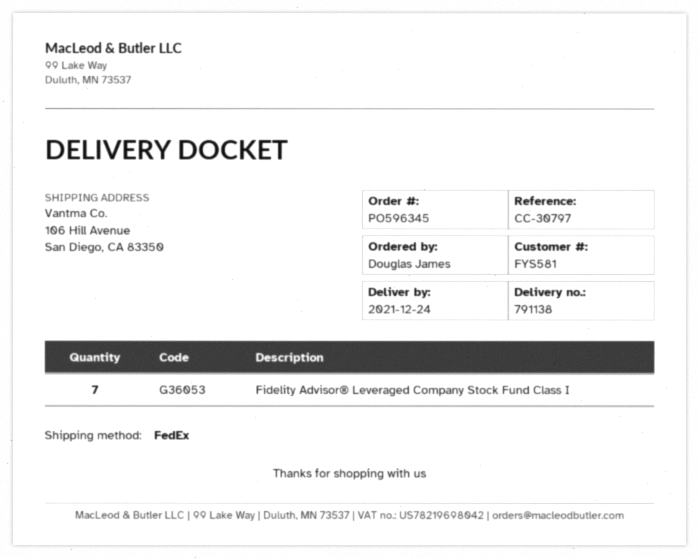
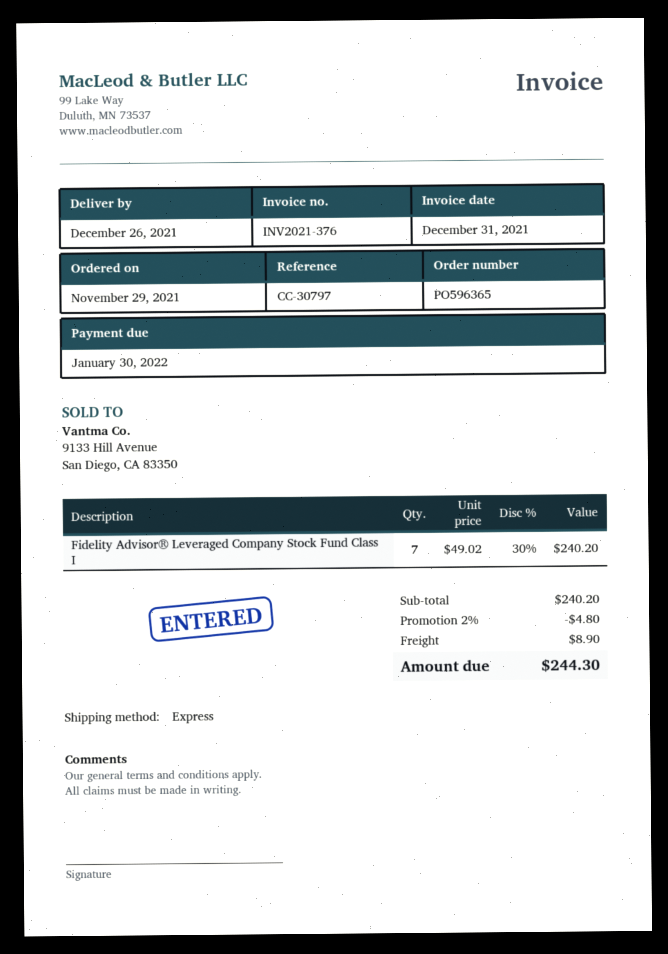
order number: PO596345 -> PO596365
delivery date: 2021-12-24 -> 2021-12-26
shipping method: FedEx -> express

